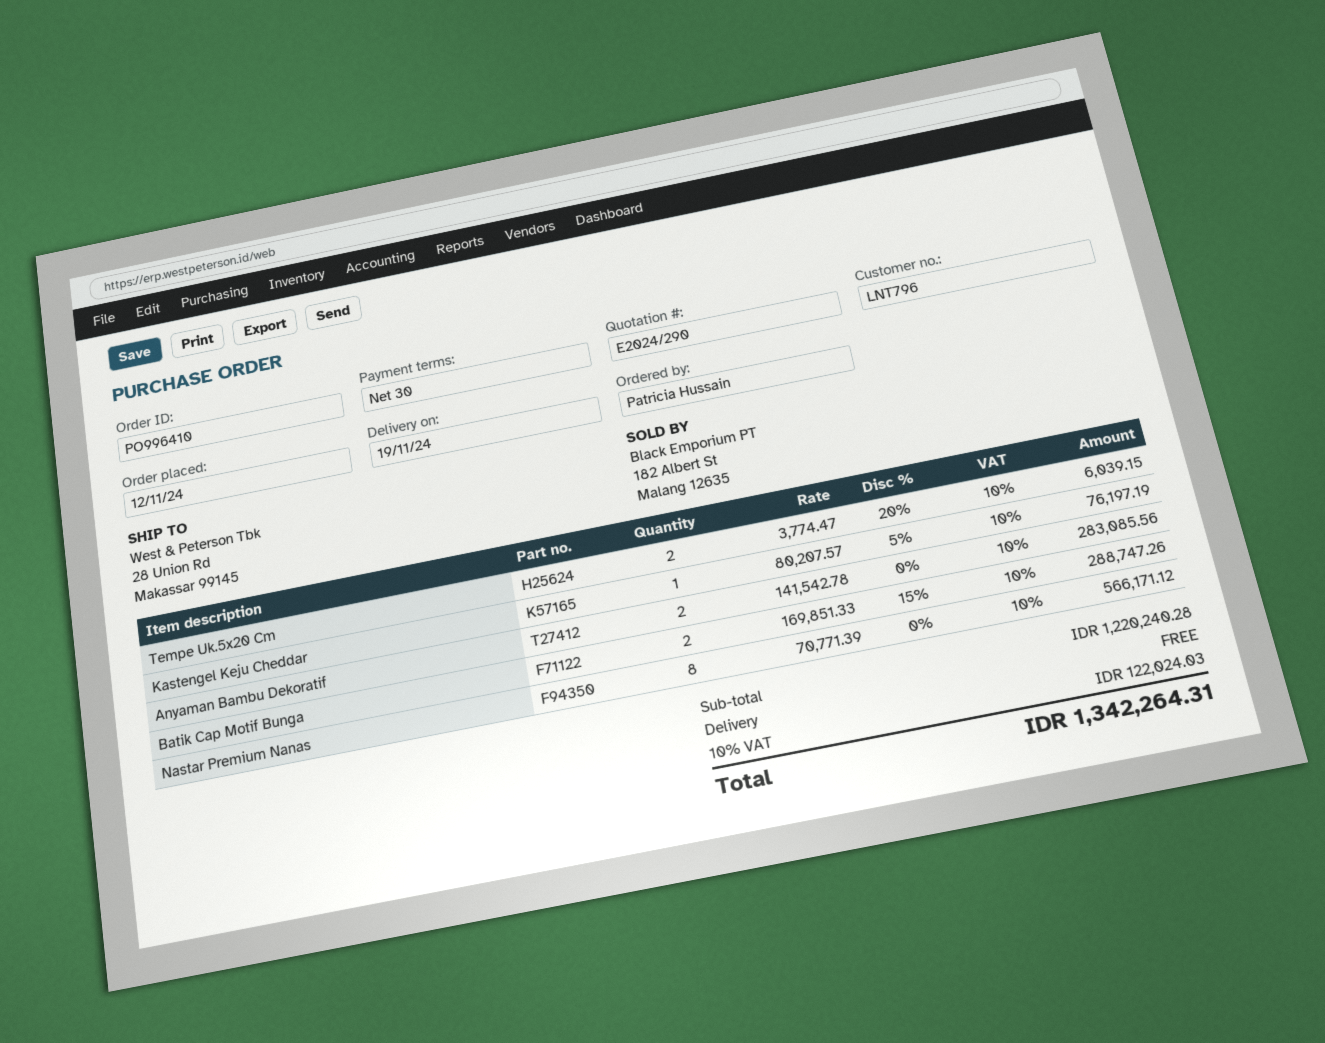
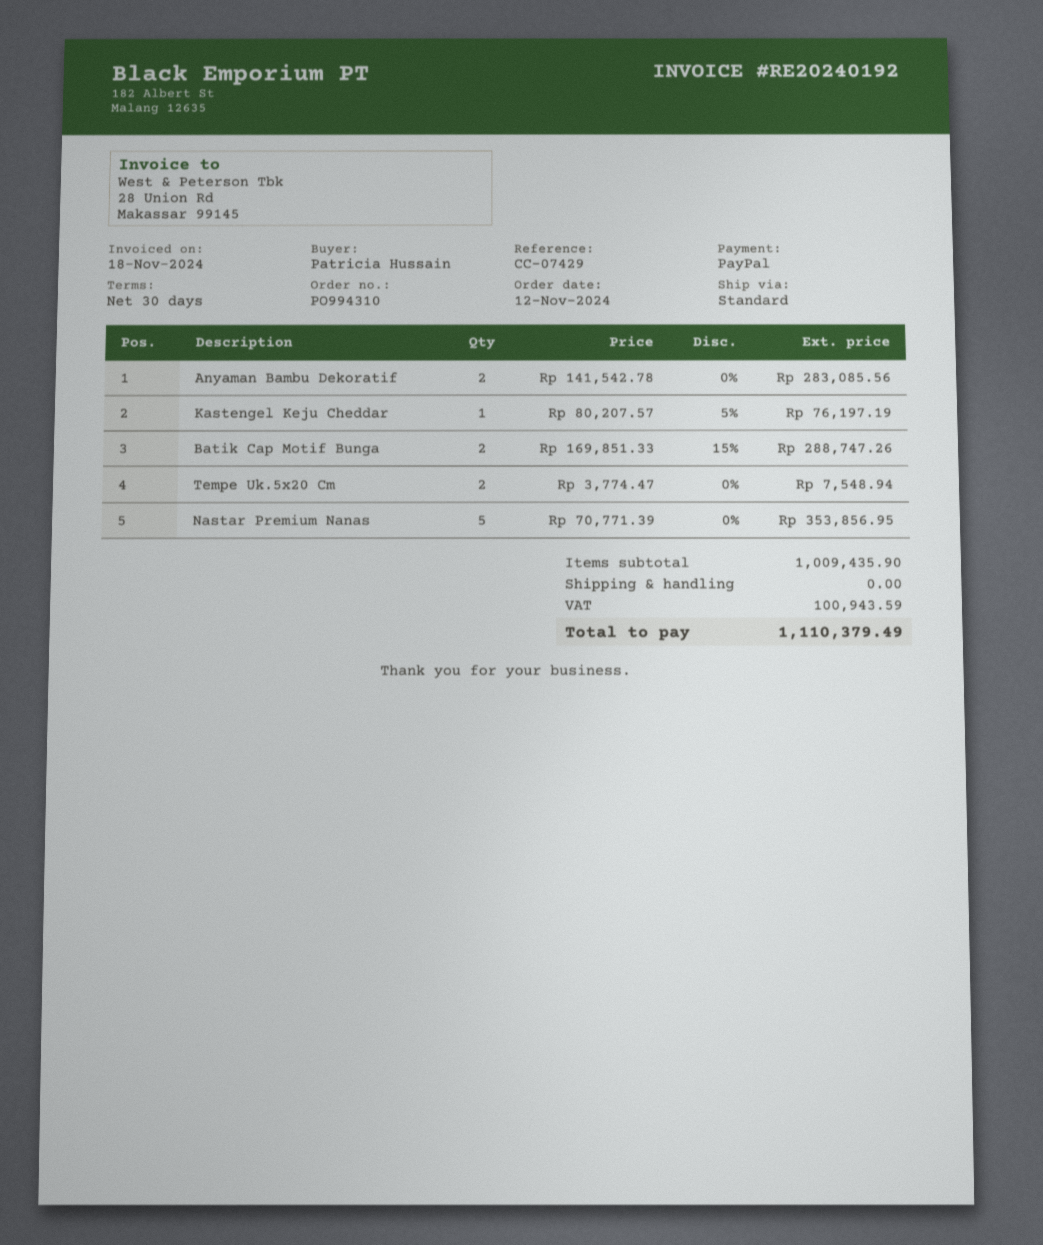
order number: PO996410 -> PO994310
Tempe Uk.5x20 Cm: 2 x 3774.47 - 20% = 6039.15 -> 2 x 3774.47 = 7548.94
Nastar Premium Nanas: 8 x 70771.39 = 566171.12 -> 5 x 70771.39 = 353856.95
subtotal: 1220240.28 -> 1009435.90
tax: 122024.03 -> 100943.59
total: 1342264.31 -> 1110379.49

